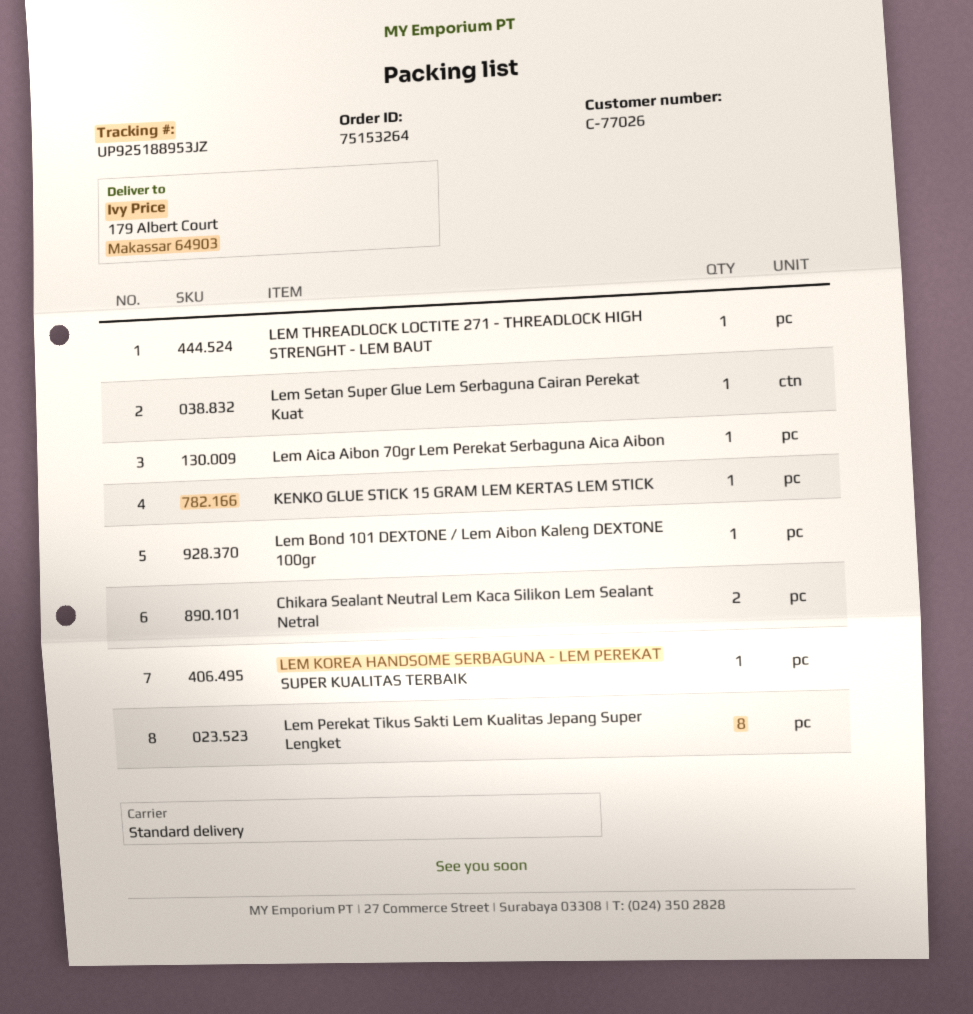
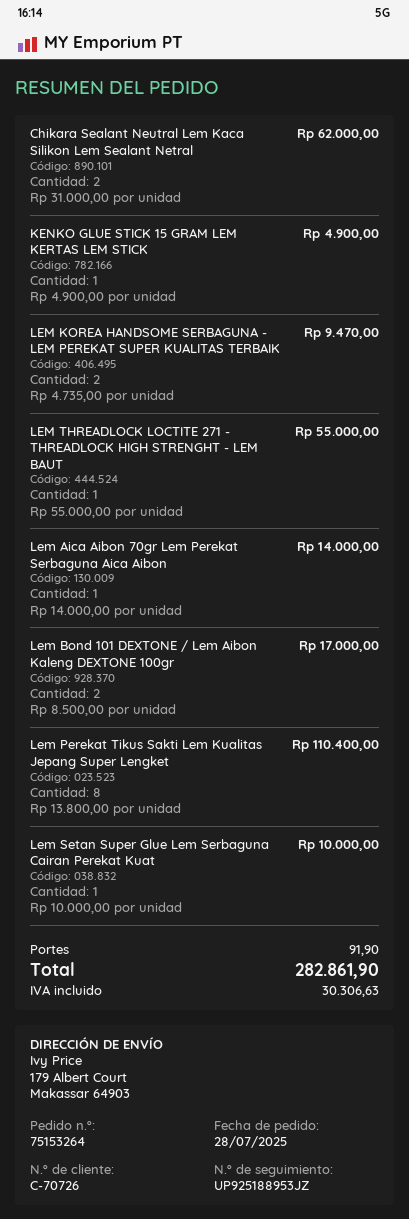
customer number: C-77026 -> C-70726
Lem Bond 101 DEXTONE / Lem Aibon Kaleng DEXTONE 100gr: 1 -> 2
LEM KOREA HANDSOME SERBAGUNA - LEM PEREKAT SUPER KUALITAS TERBAIK: 1 -> 2

